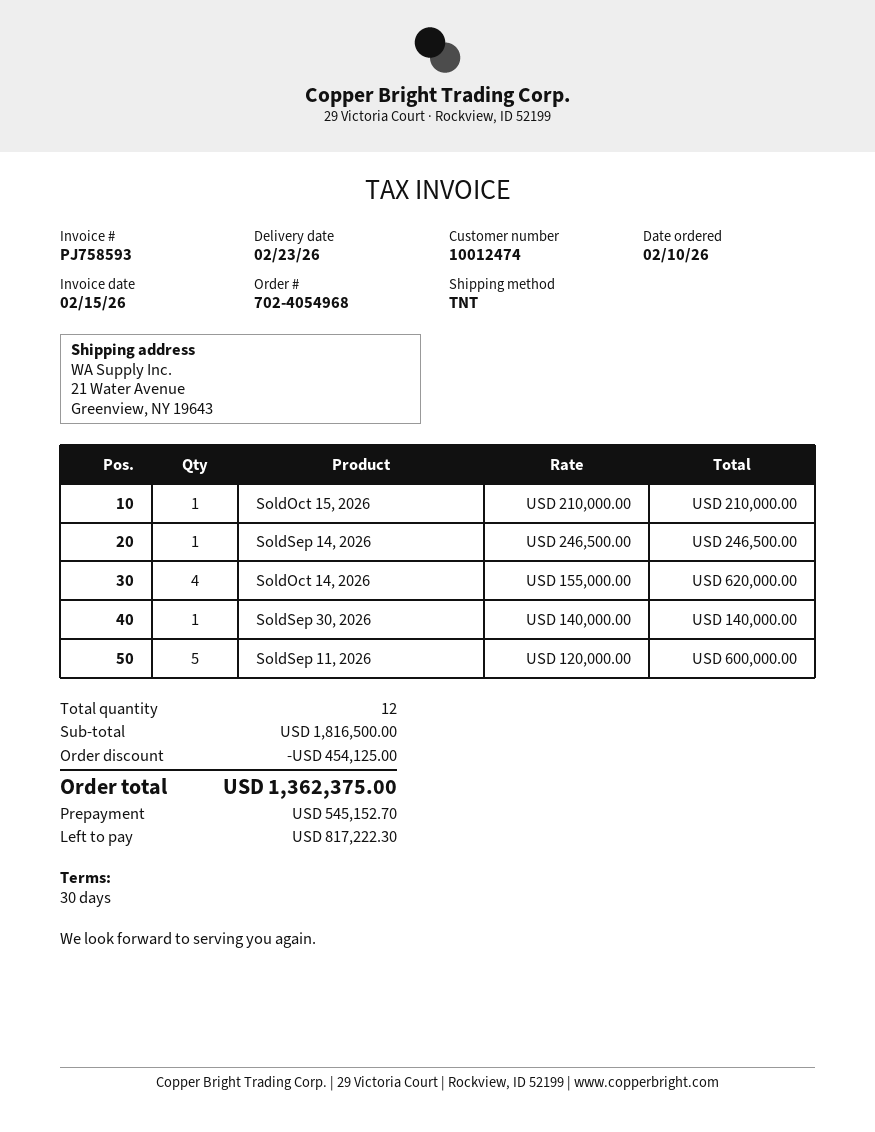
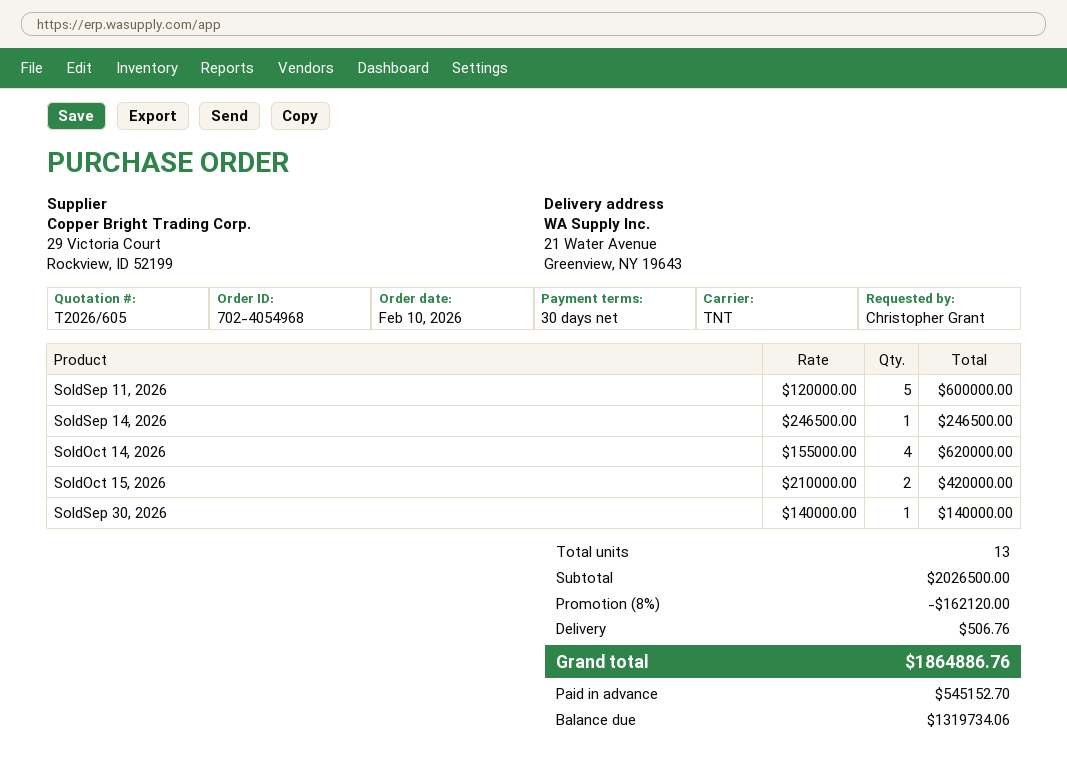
SoldOct 15, 2026: 1 x 210000.00 = 210000.00 -> 2 x 210000.00 = 420000.00
total quantity: 12 -> 13
subtotal: 1816500.00 -> 2026500.00
discount: 454125.00 -> 162120.00
shipping: none -> 506.76
total: 1362375.00 -> 1864886.76
balance: 817222.30 -> 1319734.06

